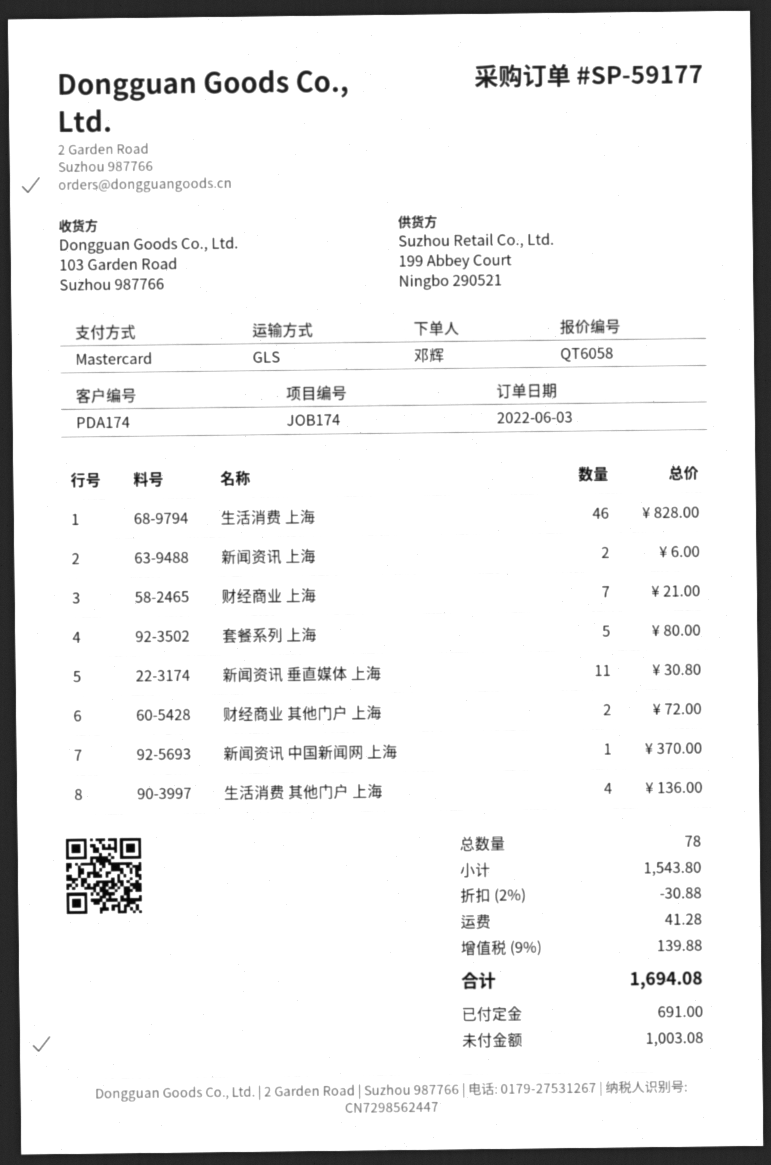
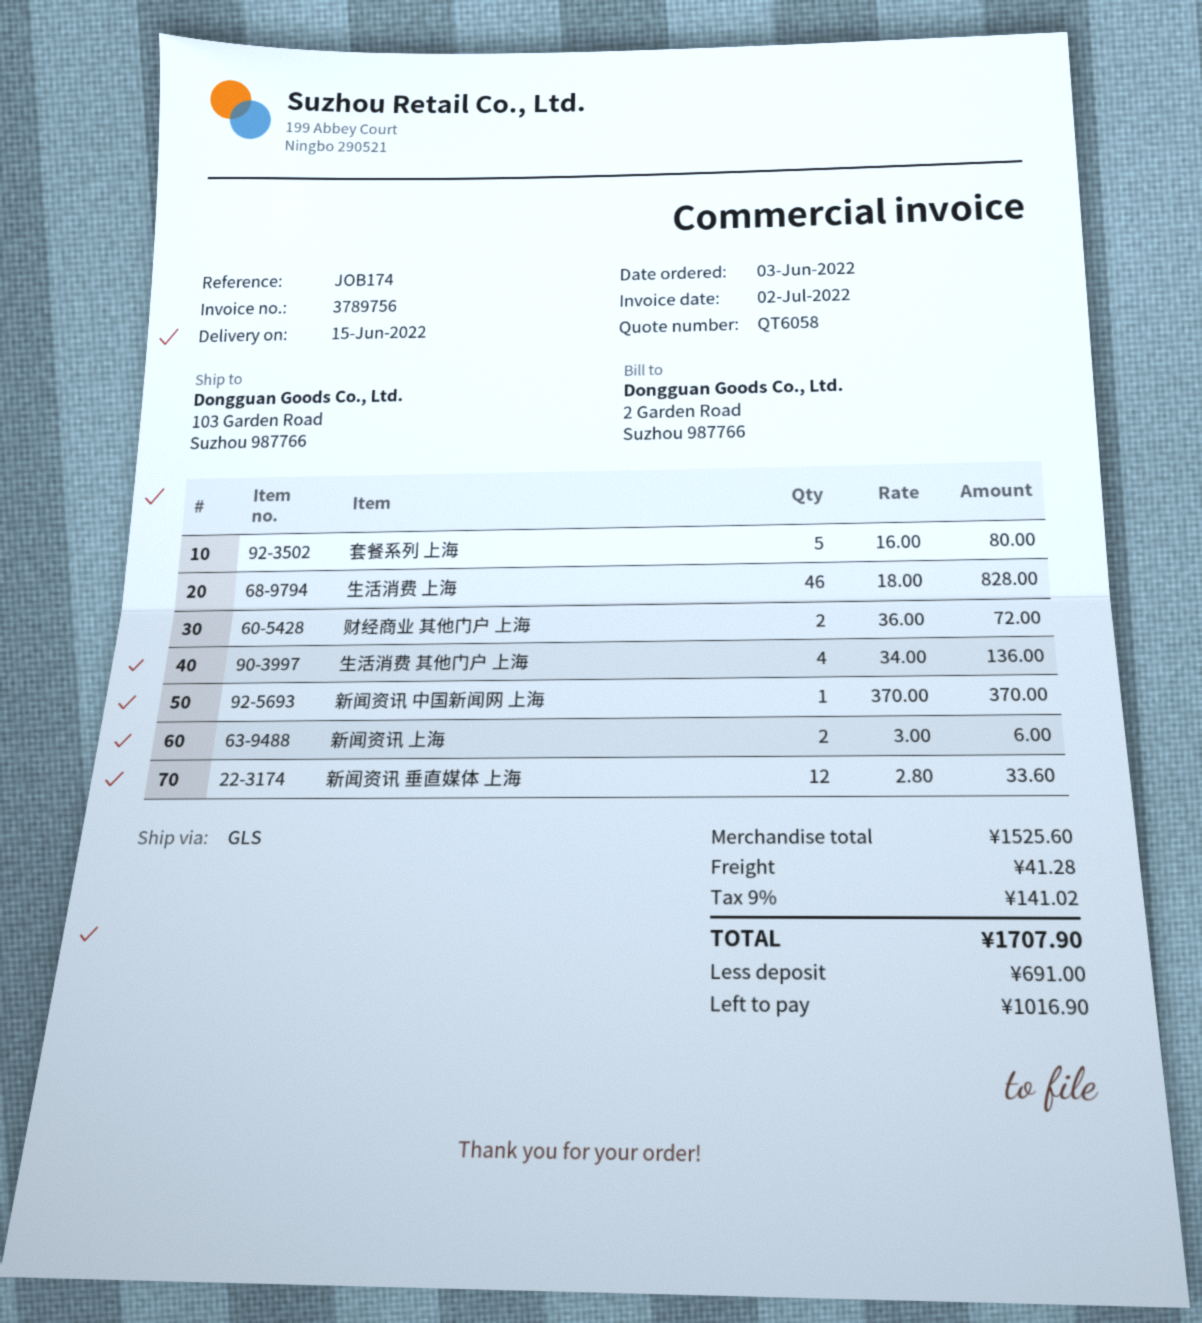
财经商业 上海: 7 for 21.00 -> none
新闻资讯 垂直媒体 上海: 11 for 30.80 -> 12 for 33.60
subtotal: 1543.80 -> 1525.60
discount: 2% = 30.88 -> none
tax: 9% = 139.88 -> 9% = 141.02
total: 1694.08 -> 1707.90
balance: 1003.08 -> 1016.90

